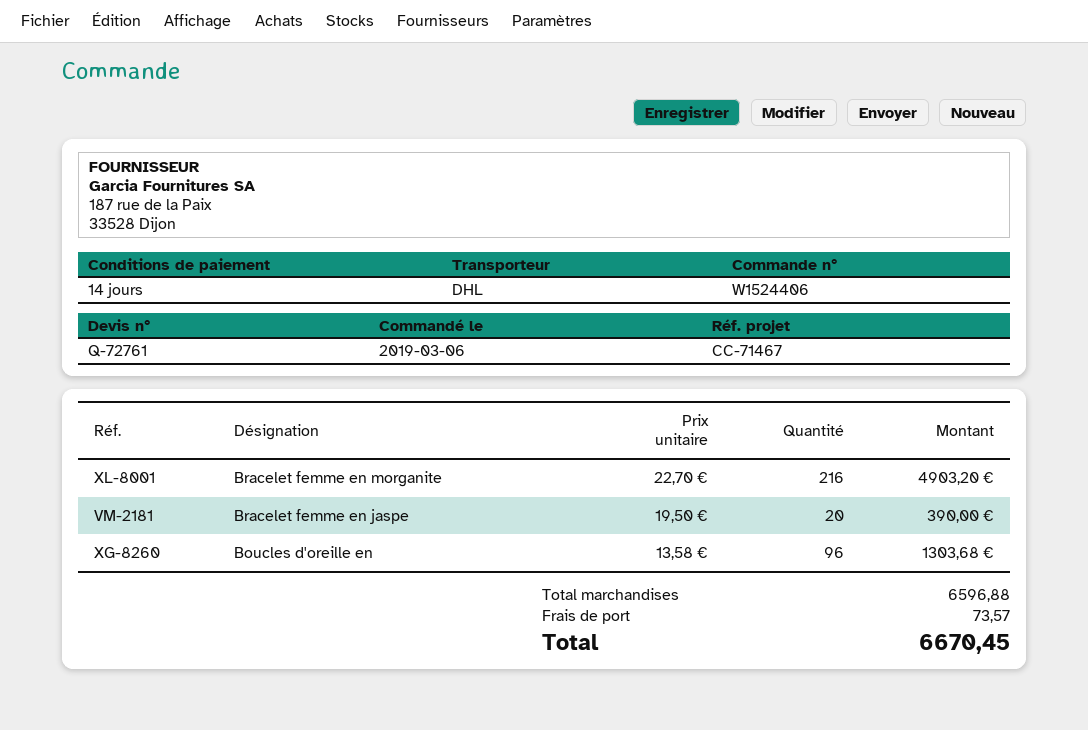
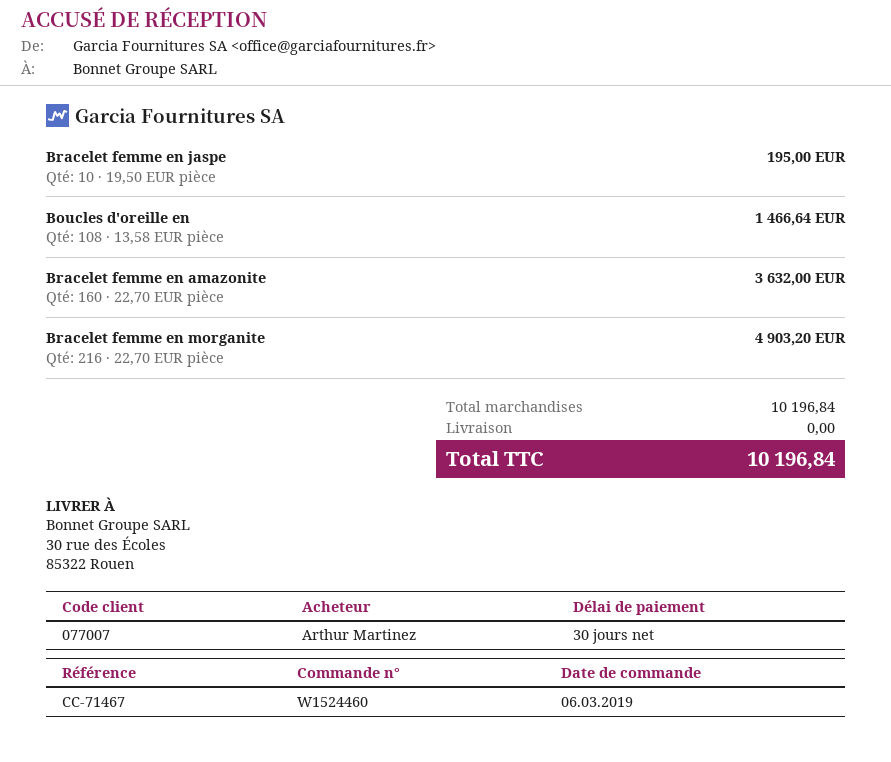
order number: W1524406 -> W1524460
payment terms: 14 days -> 30 days
Bracelet femme en jaspe: 20 x 19.50 = 390.00 -> 10 x 19.50 = 195.00
Boucles d'oreille en: 96 x 13.58 = 1303.68 -> 108 x 13.58 = 1466.64
Bracelet femme en amazonite: none -> 160 x 22.70 = 3632.00
subtotal: 6596.88 -> 10196.84
shipping: 73.57 -> 0.00
total: 6670.45 -> 10196.84

